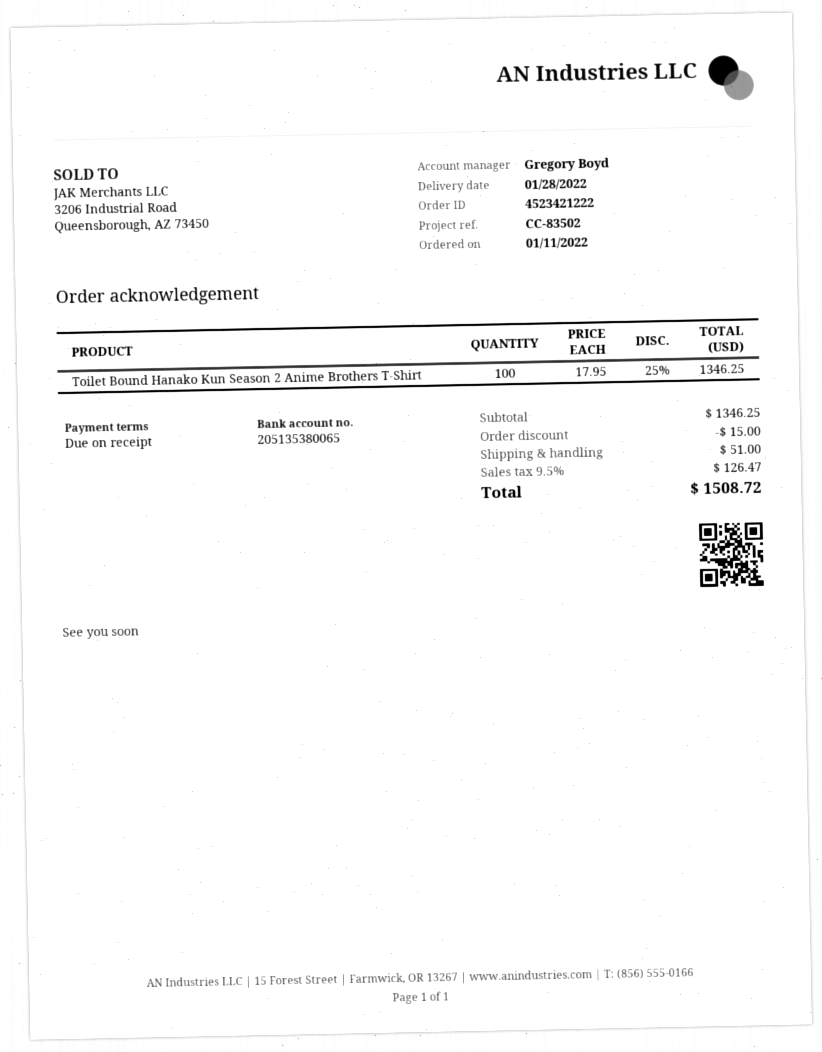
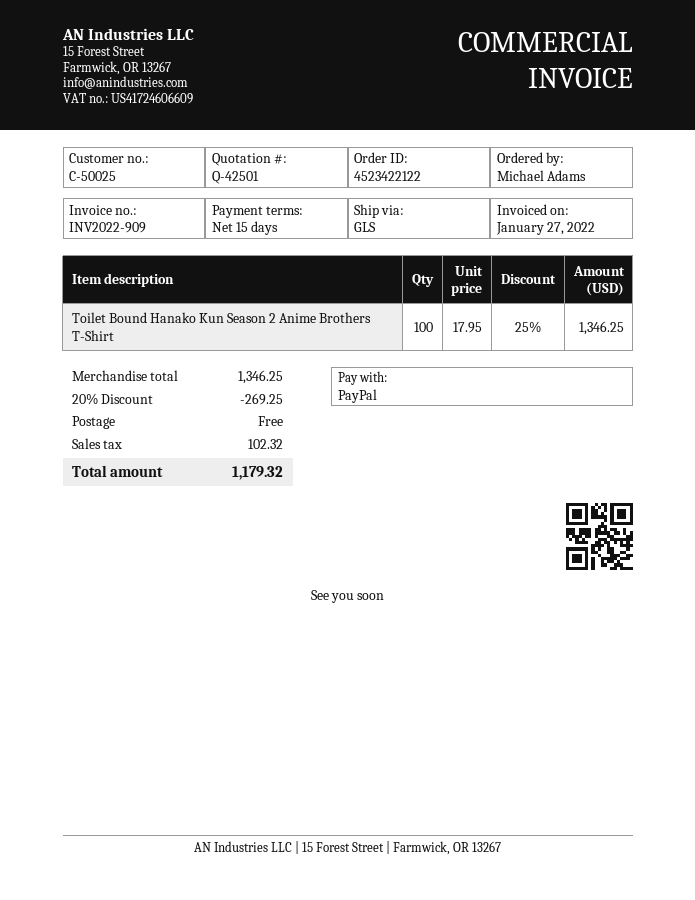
order number: 4523421222 -> 4523422122
payment terms: on receipt -> 15 days
discount: 15.00 -> 269.25
shipping: 51.00 -> 0.00
tax: 126.47 -> 102.32
total: 1508.72 -> 1179.32

